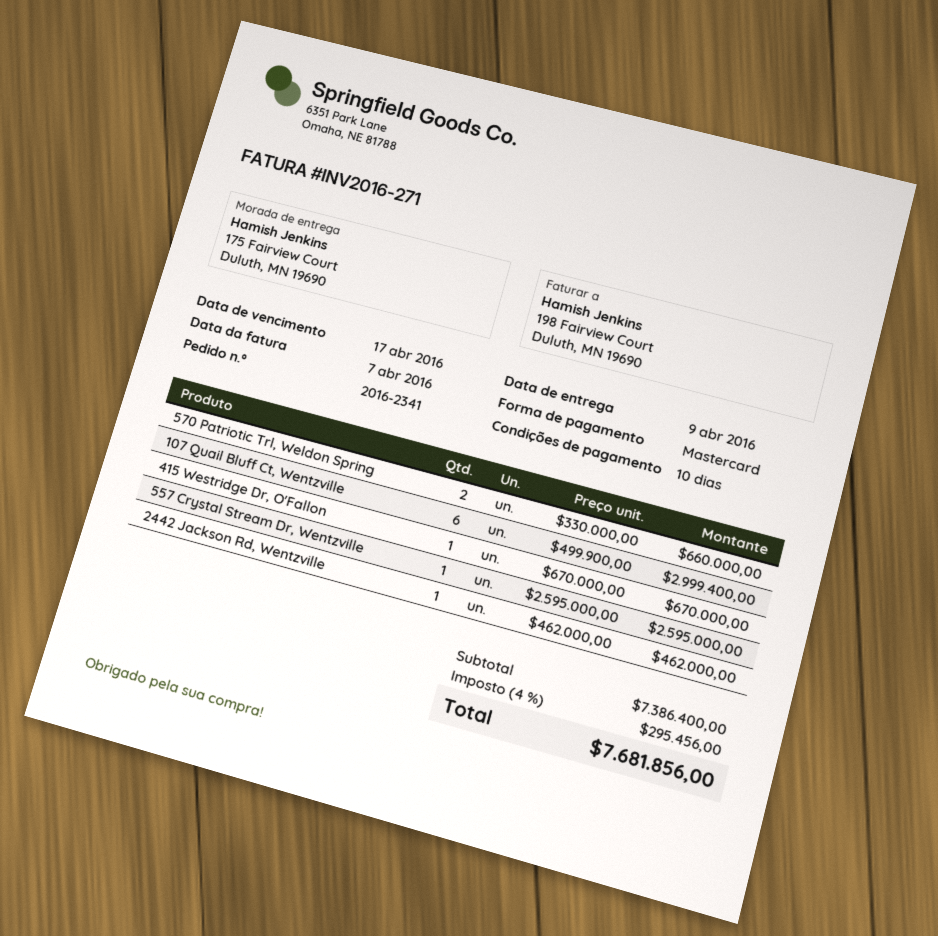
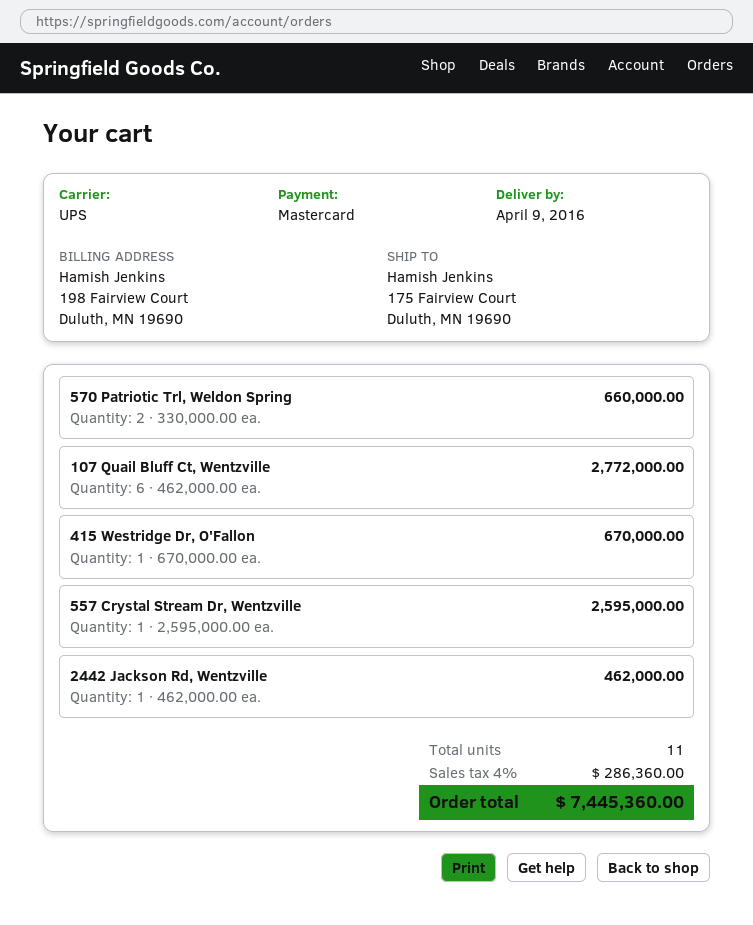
107 Quail Bluff Ct, Wentzville: 6 x 499900.00 = 2999400.00 -> 6 x 462000.00 = 2772000.00
tax: 4% = 295456.00 -> 4% = 286360.00
total: 7681856.00 -> 7445360.00

